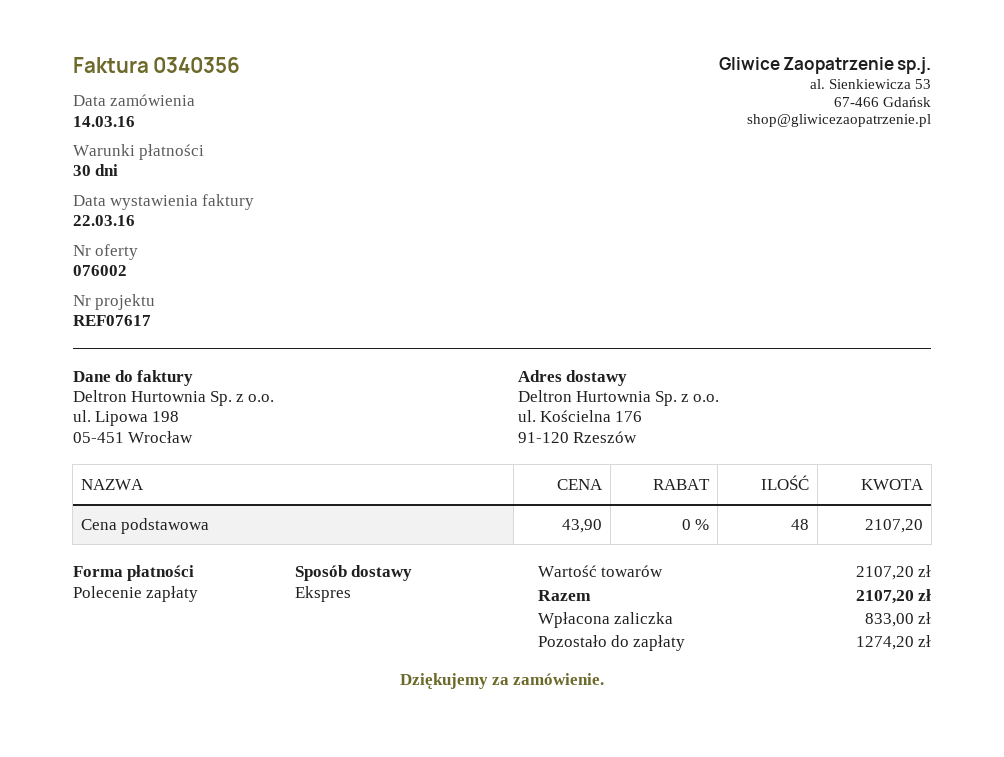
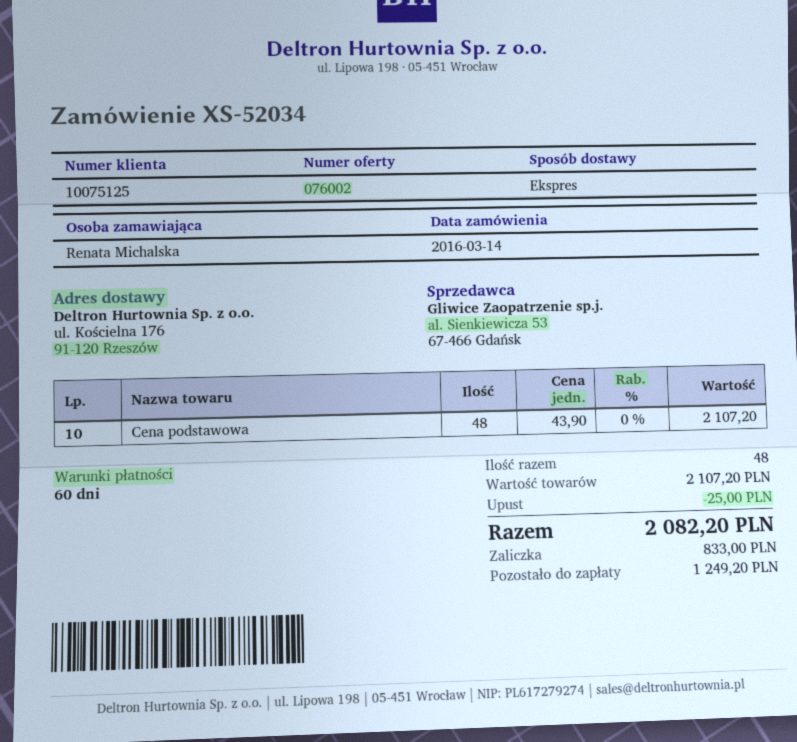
payment terms: 30 days -> 60 days
discount: none -> 25.00
total: 2107.20 -> 2082.20
balance: 1274.20 -> 1249.20

